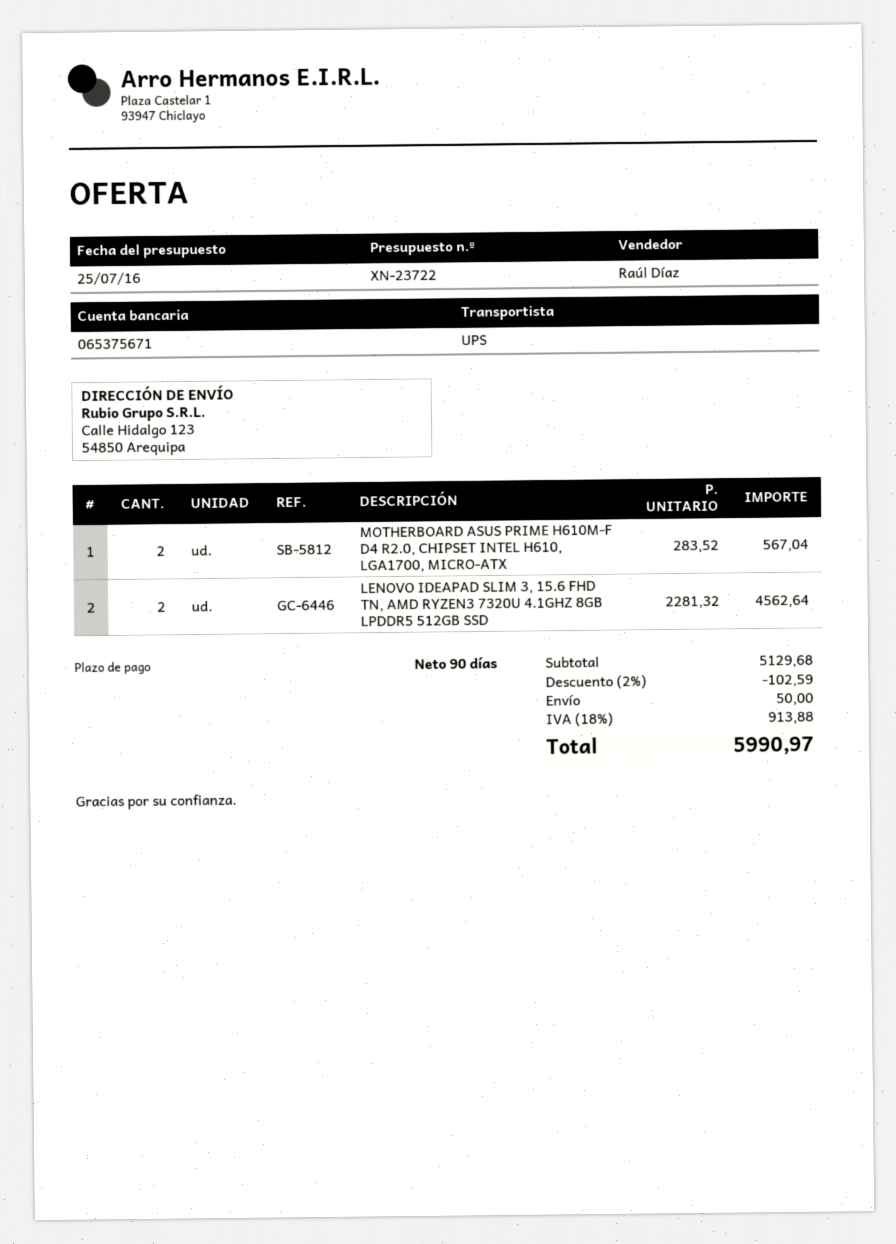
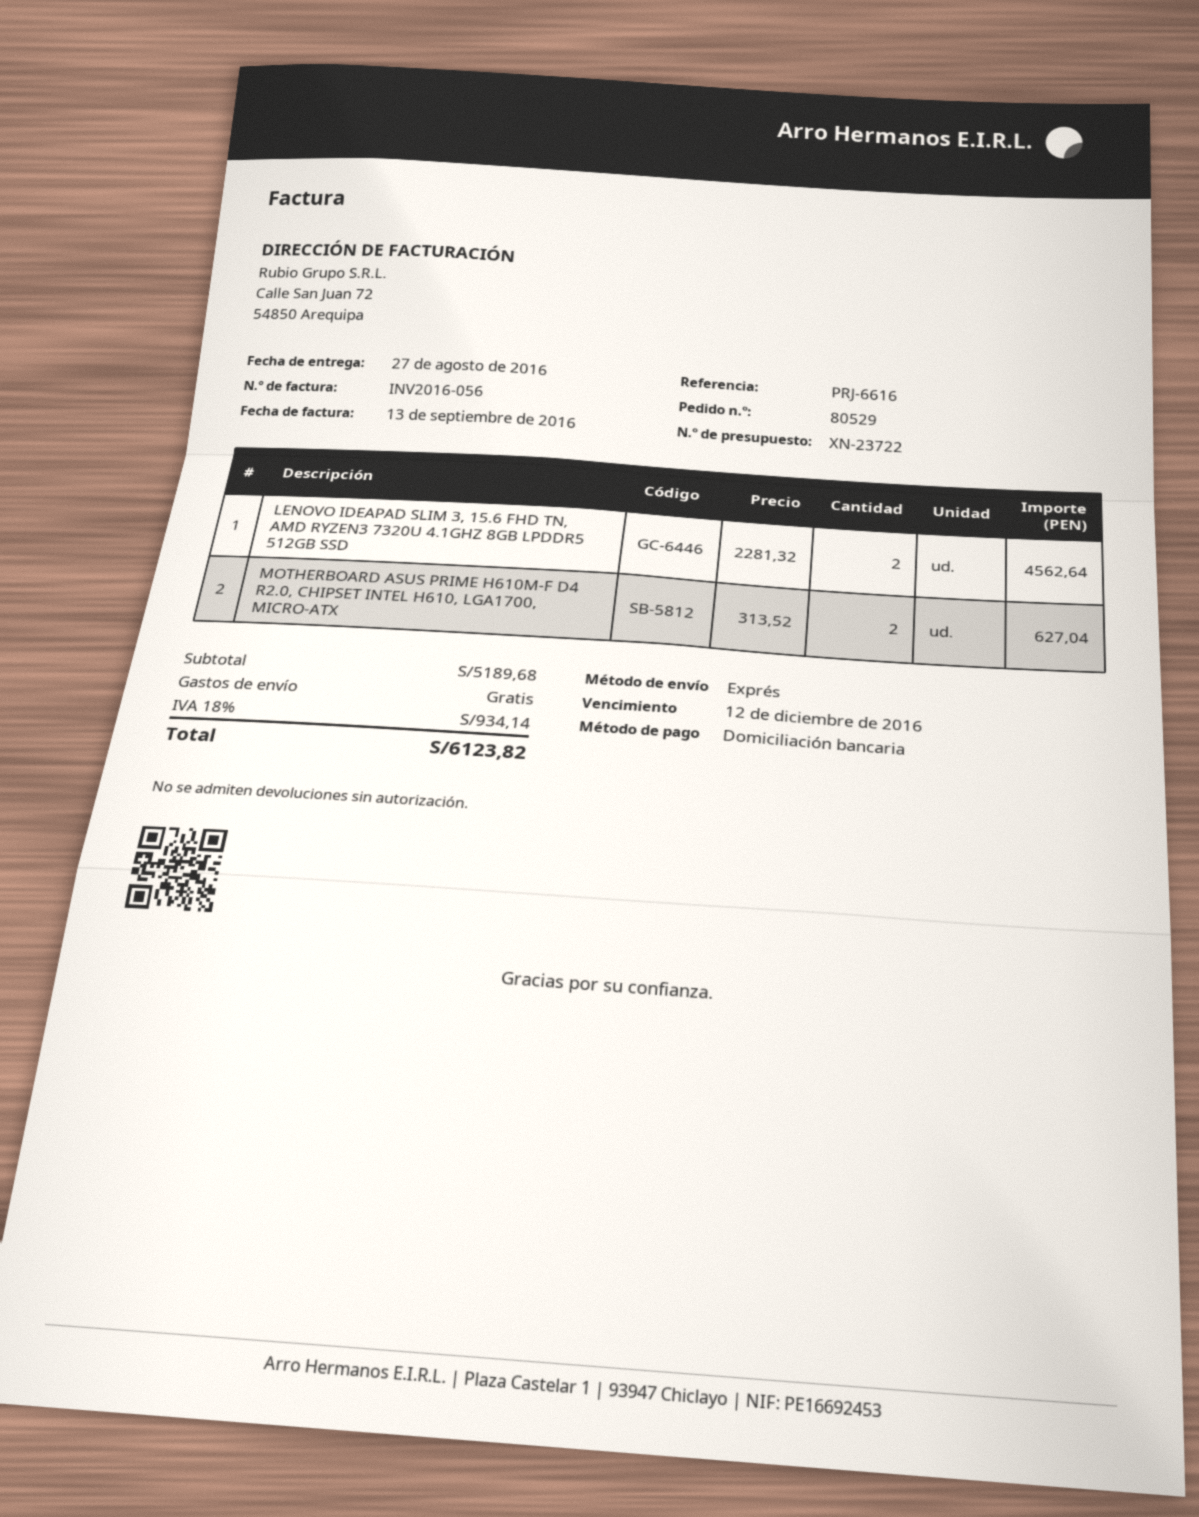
shipping method: UPS -> express
MOTHERBOARD ASUS PRIME H610M-F D4 R2.0, CHIPSET INTEL H610, LGA1700, MICRO-ATX: 2 x 283.52 = 567.04 -> 2 x 313.52 = 627.04
subtotal: 5129.68 -> 5189.68
discount: 2% = 102.59 -> none
shipping: 50.00 -> 0.00
tax: 18% = 913.88 -> 18% = 934.14
total: 5990.97 -> 6123.82

